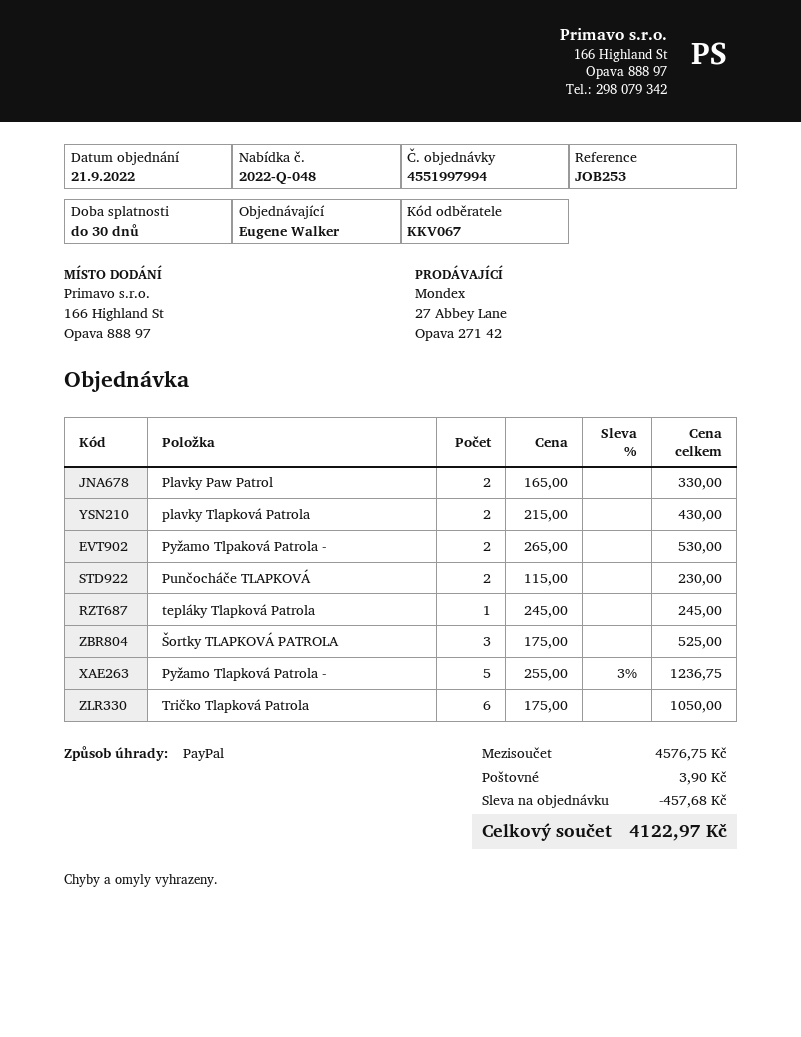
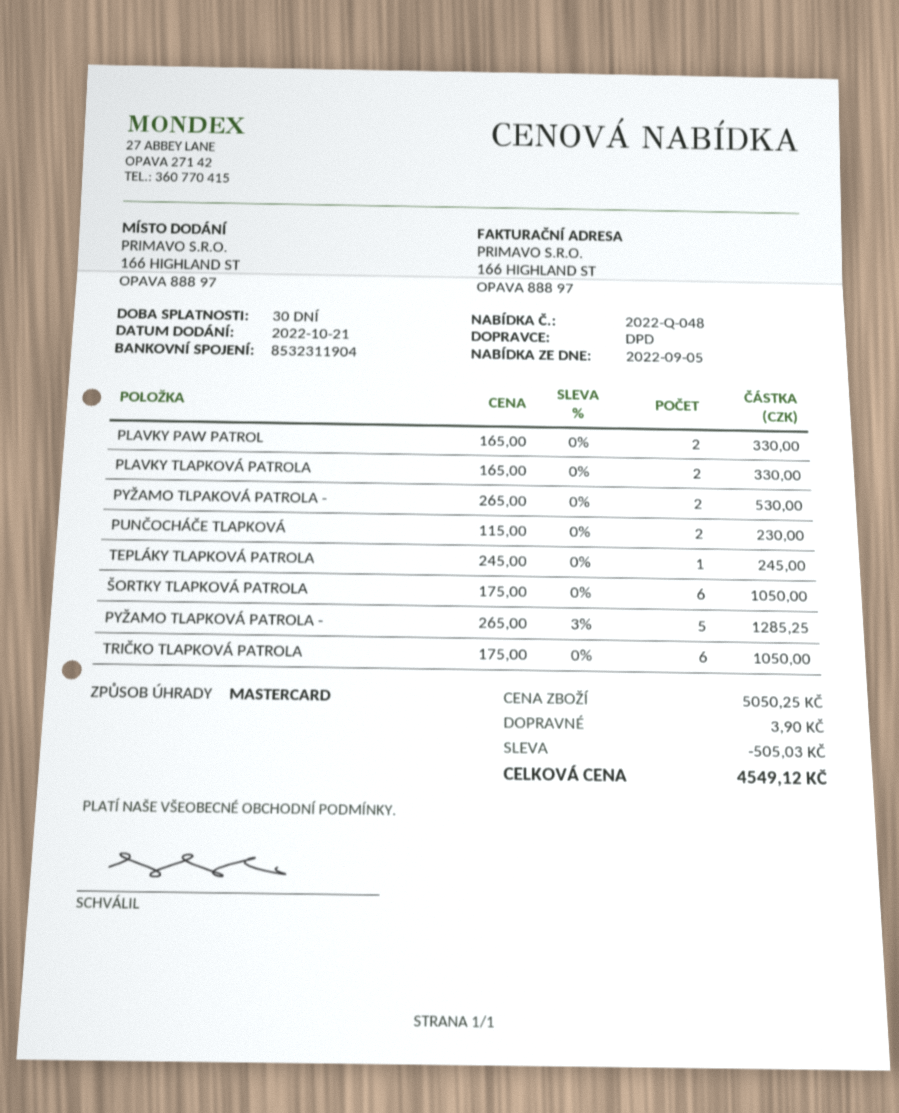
payment method: PayPal -> Mastercard
plavky Tlapková Patrola: 2 x 215.00 = 430.00 -> 2 x 165.00 = 330.00
Šortky TLAPKOVÁ PATROLA: 3 x 175.00 = 525.00 -> 6 x 175.00 = 1050.00
Pyžamo Tlapková Patrola -: 5 x 255.00 - 3% = 1236.75 -> 5 x 265.00 - 3% = 1285.25
subtotal: 4576.75 -> 5050.25
discount: 457.68 -> 505.03
total: 4122.97 -> 4549.12

